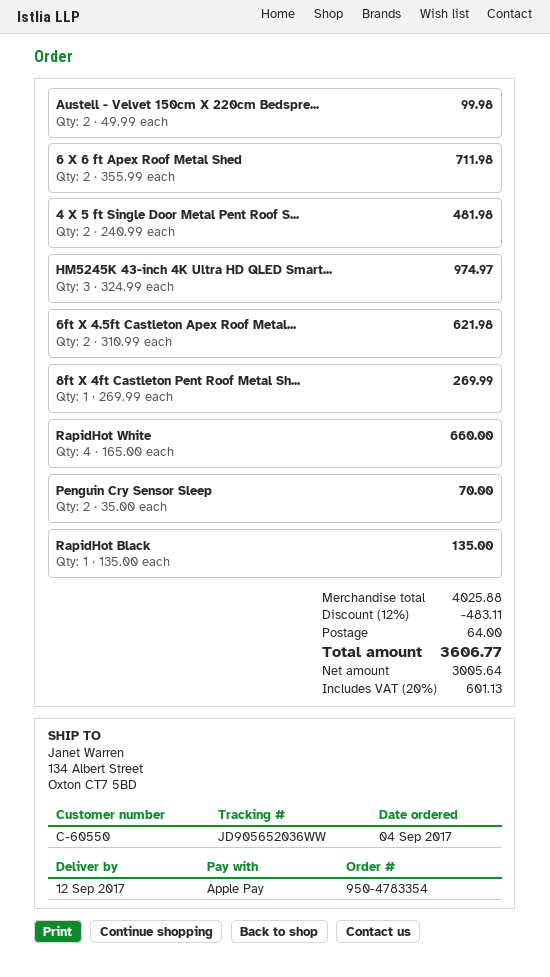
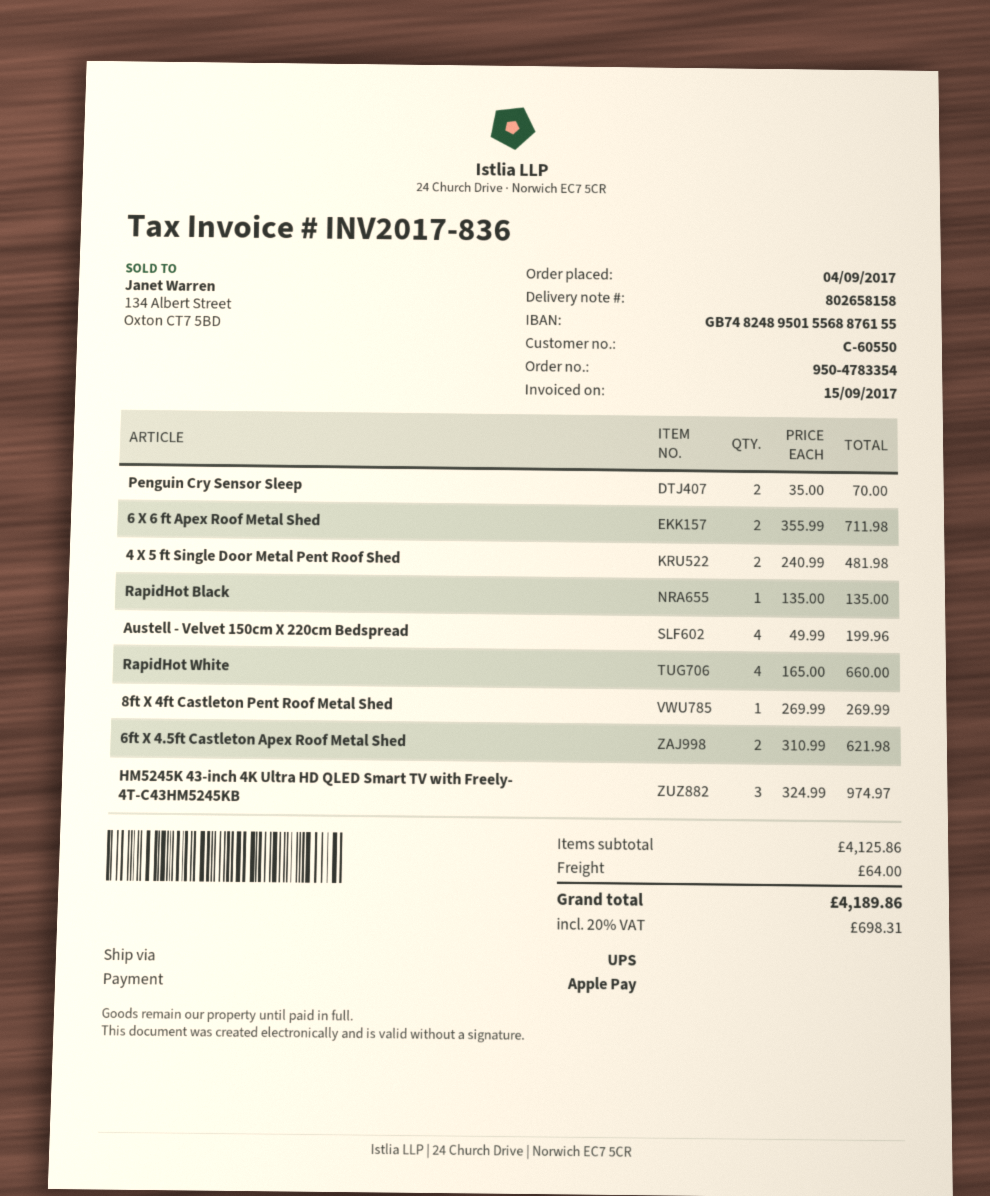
Austell - Velvet 150cm X 220cm Bedspre...: 2 x 49.99 = 99.98 -> 4 x 49.99 = 199.96
subtotal: 4025.88 -> 4125.86
discount: 12% = 483.11 -> none
tax: 20% = 601.13 -> 20% = 698.31
total: 3606.77 -> 4189.86

